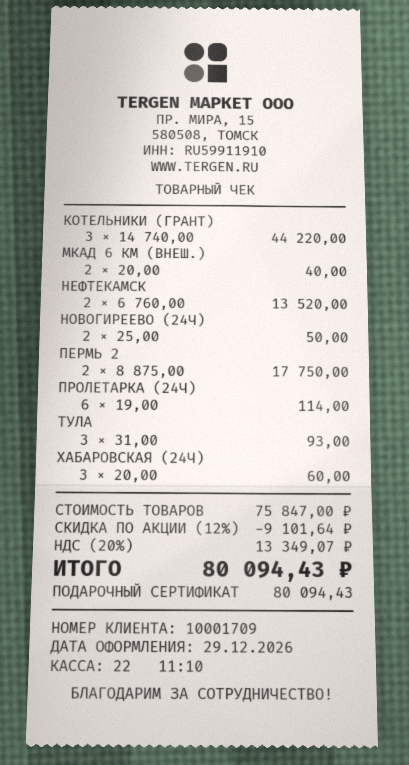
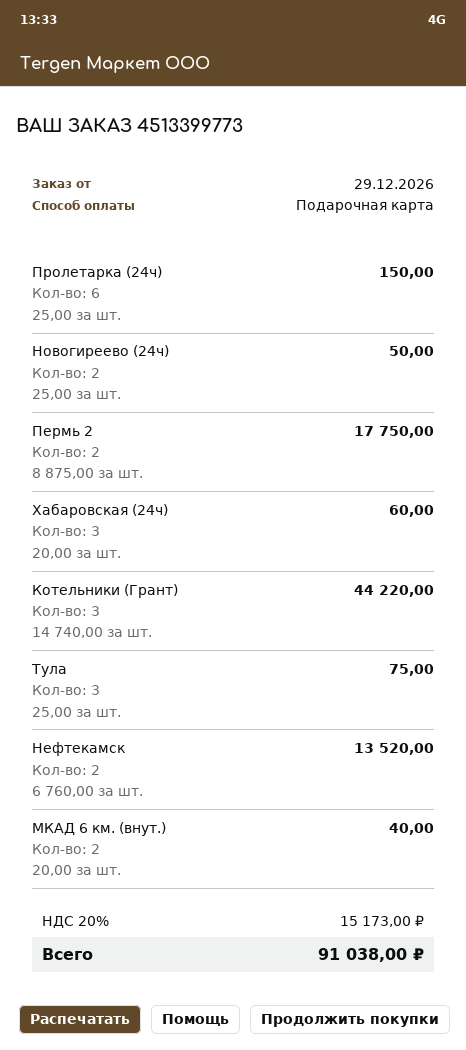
МКАД 6 КМ (ВНЕШ.): 2 x 20.00 = 40.00 -> none
ПРОЛЕТАРКА (24Ч): 6 x 19.00 = 114.00 -> 6 x 25.00 = 150.00
ТУЛА: 3 x 31.00 = 93.00 -> 3 x 25.00 = 75.00
МКАД 6 км. (внут.): none -> 2 x 20.00 = 40.00
discount: 12% = 9101.64 -> none
tax: 20% = 13349.07 -> 20% = 15173.00
total: 80094.43 -> 91038.00

